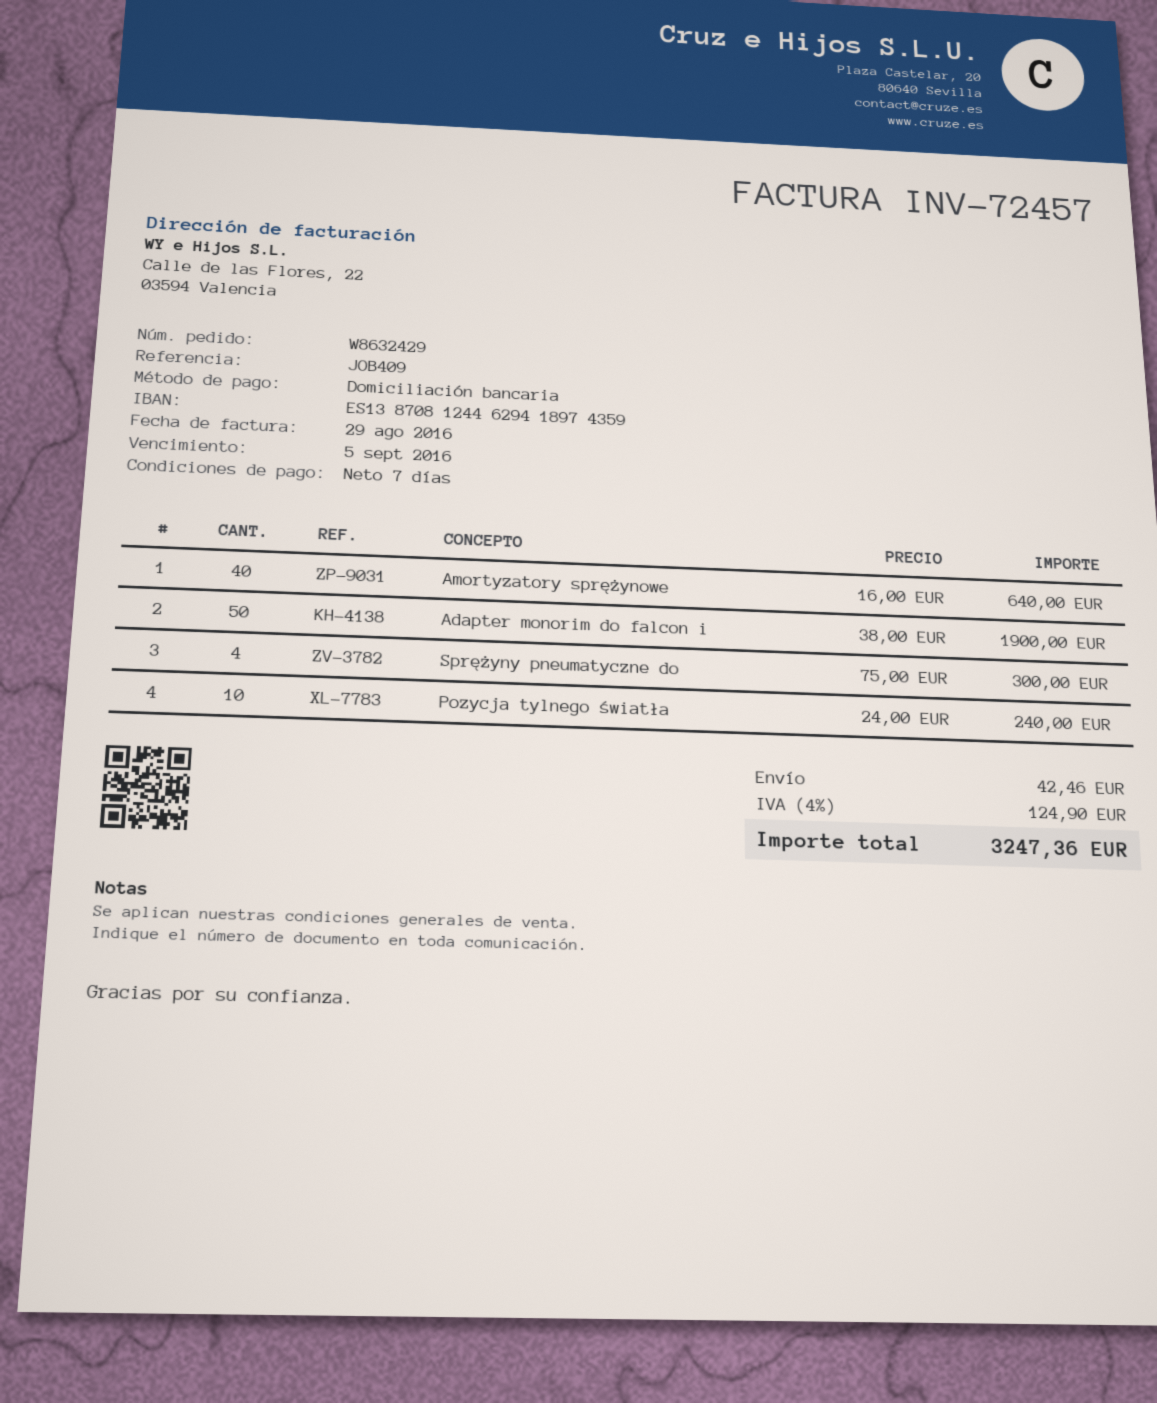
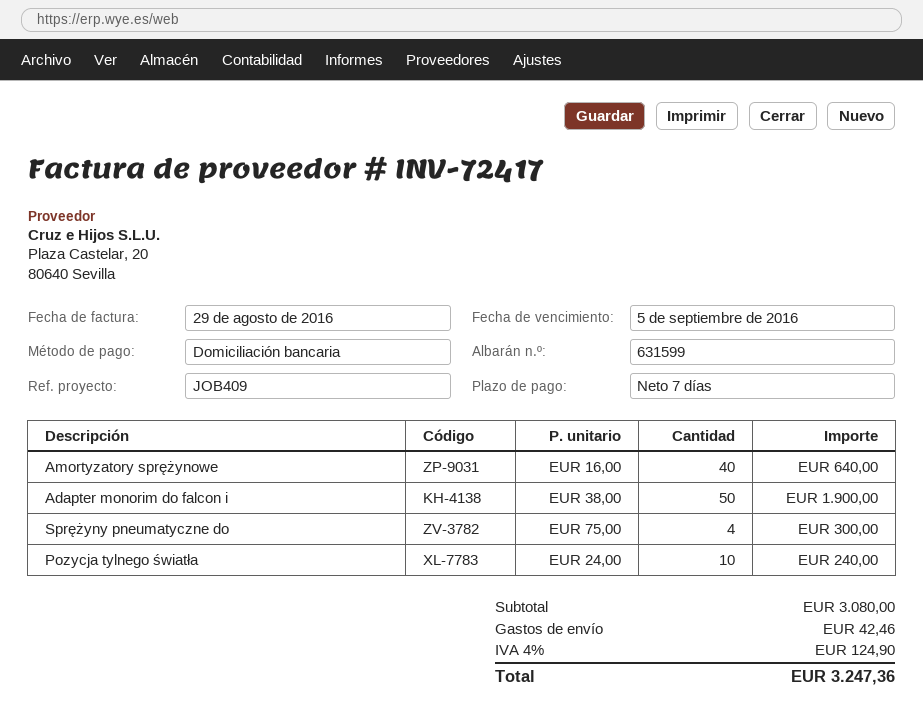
invoice number: INV-72457 -> INV-72417

